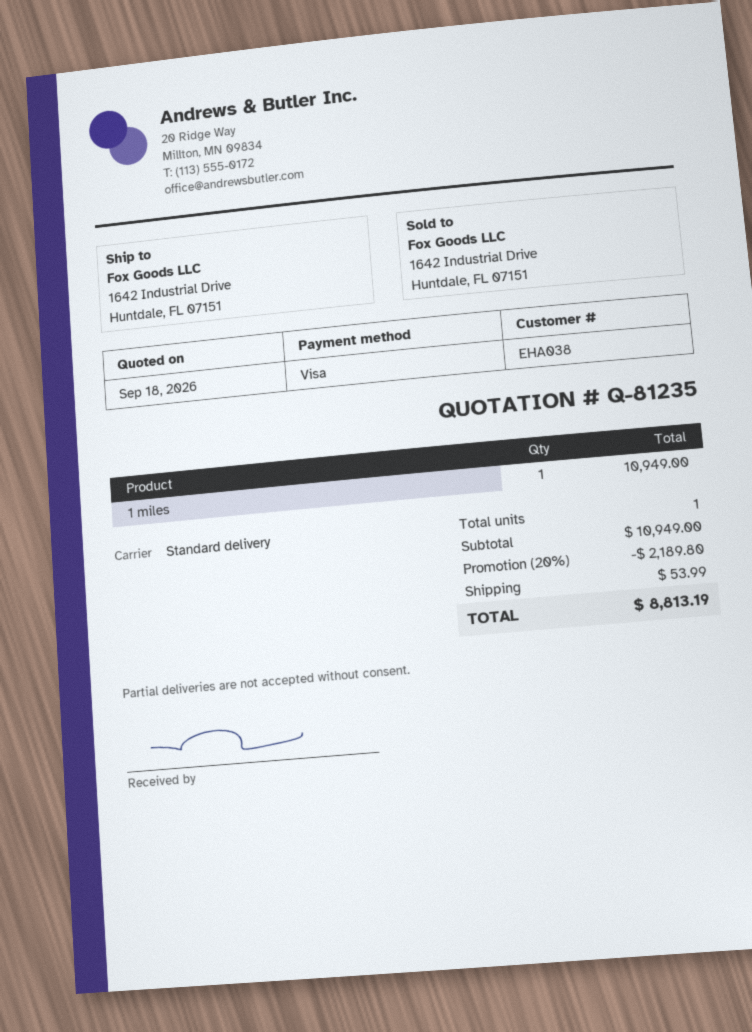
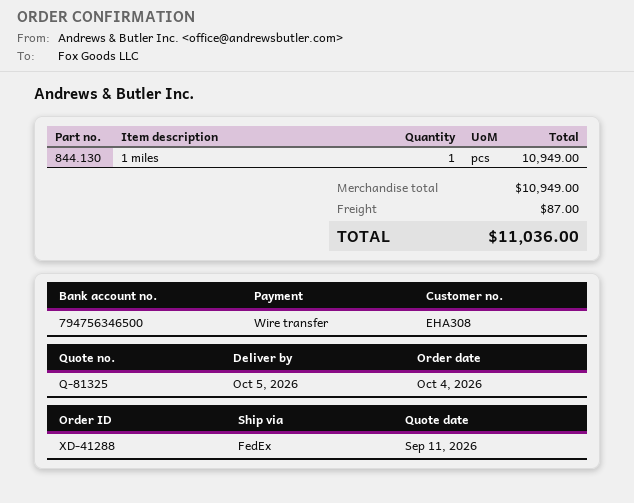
quote number: Q-81235 -> Q-81325
quote date: 2026-09-18 -> 2026-09-11
customer number: EHA038 -> EHA308
payment method: Visa -> bank transfer
shipping method: standard -> FedEx
discount: 20% = 2189.80 -> none
shipping: 53.99 -> 87.00
total: 8813.19 -> 11036.00

